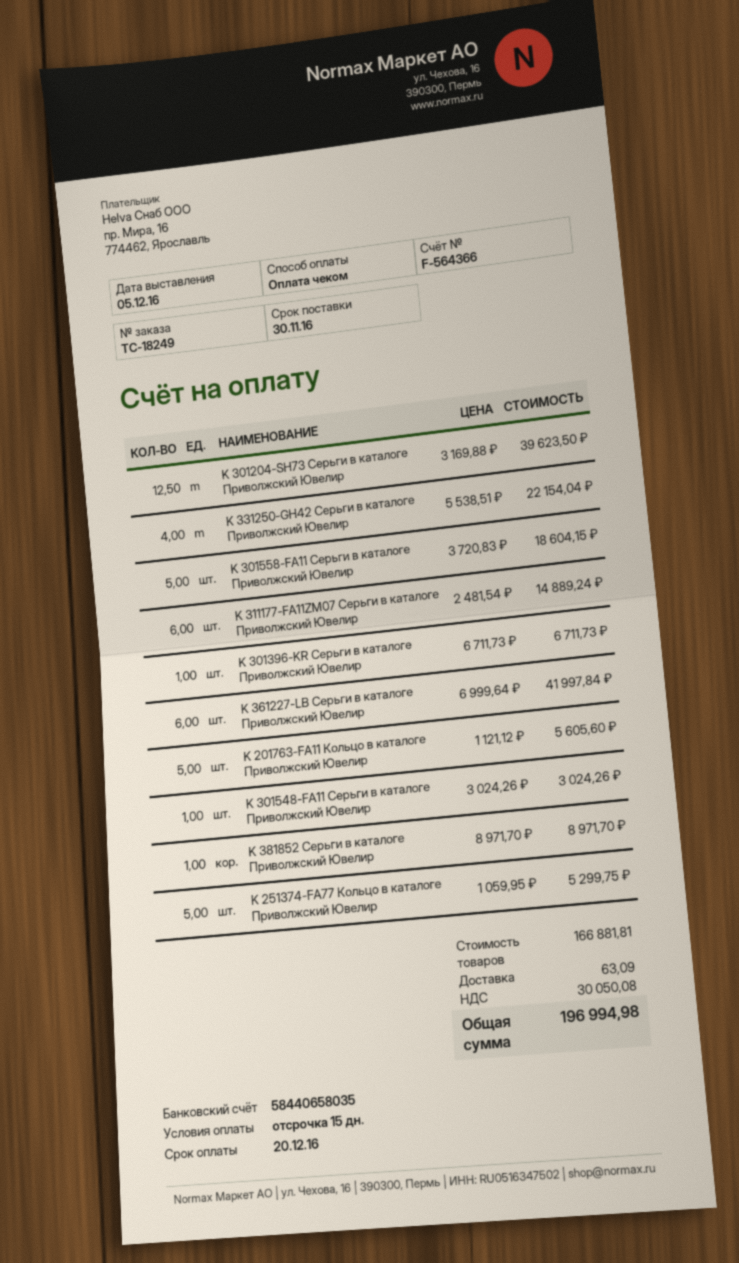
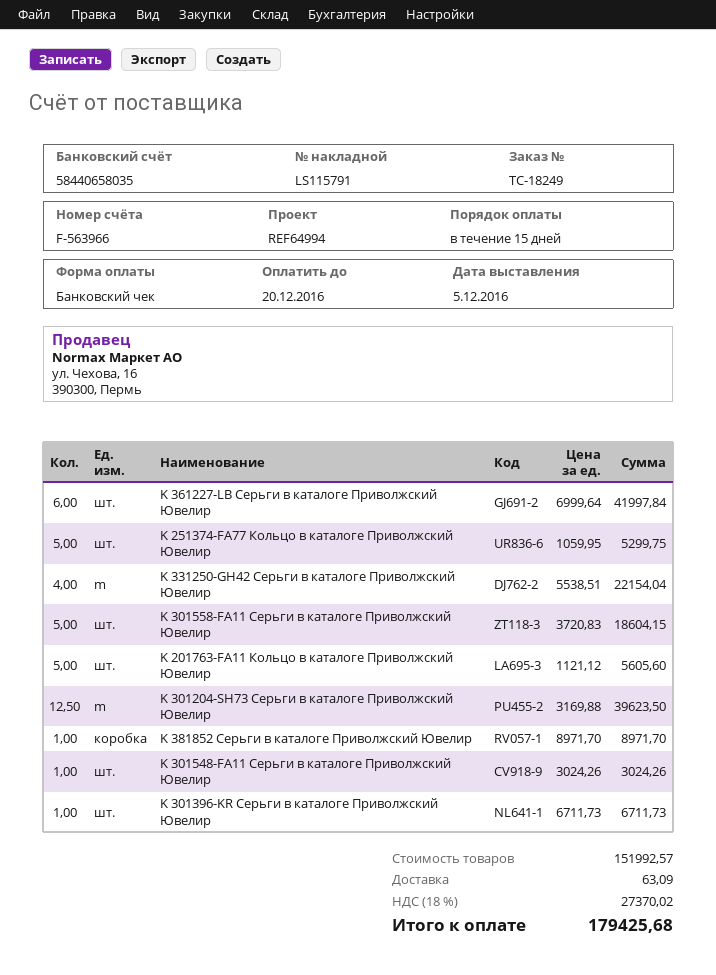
invoice number: F-564366 -> F-563966
K 311177-FA11ZM07 Серьги в каталоге Приволжский Ювелир: 6 x 2481.54 = 14889.24 -> none
subtotal: 166881.81 -> 151992.57
tax: 30050.08 -> 27370.02
total: 196994.98 -> 179425.68

